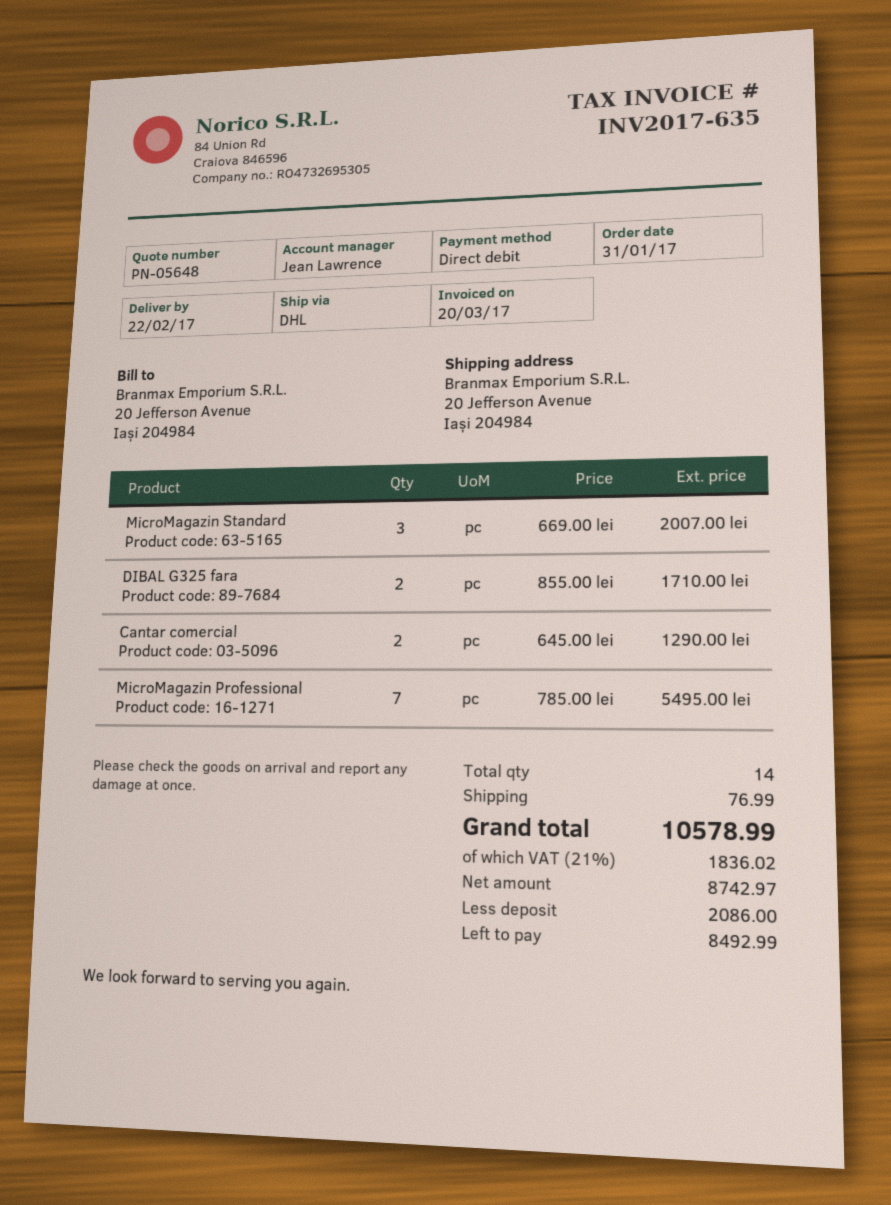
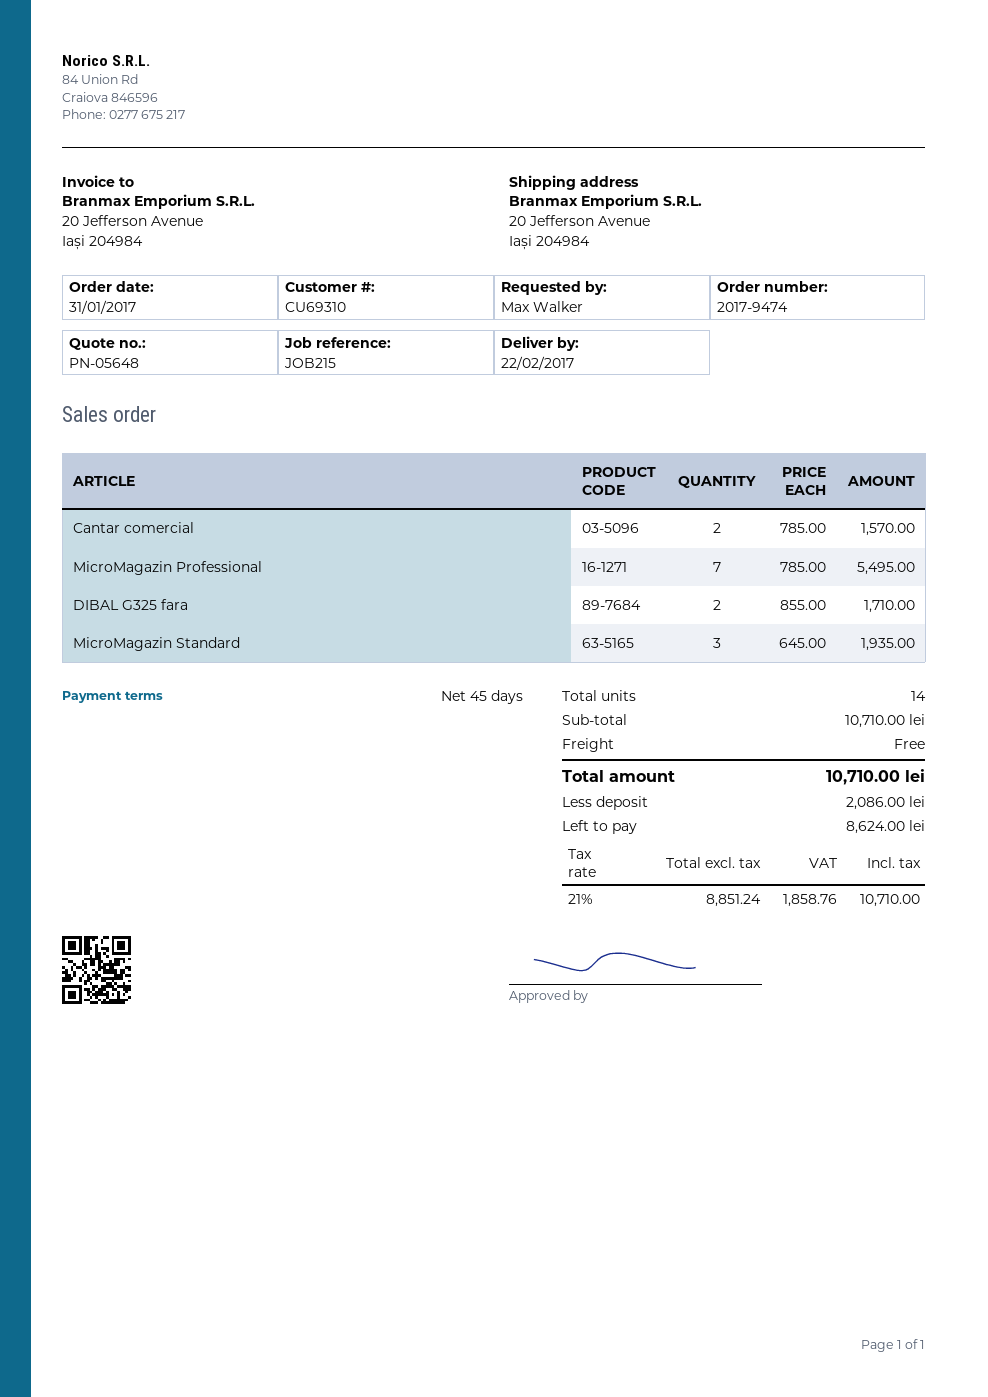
MicroMagazin Standard: 3 x 669.00 = 2007.00 -> 3 x 645.00 = 1935.00
Cantar comercial: 2 x 645.00 = 1290.00 -> 2 x 785.00 = 1570.00
shipping: 76.99 -> 0.00
net: 8742.97 -> 8851.24
tax: 21% = 1836.02 -> 21% = 1858.76
total: 10578.99 -> 10710.00
balance: 8492.99 -> 8624.00

